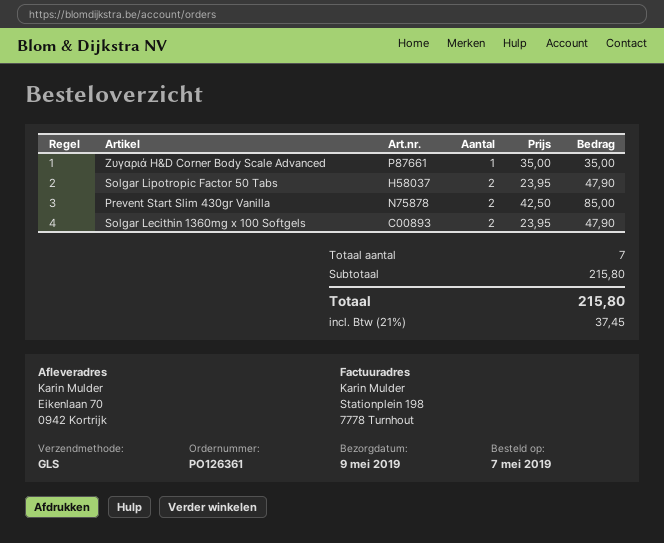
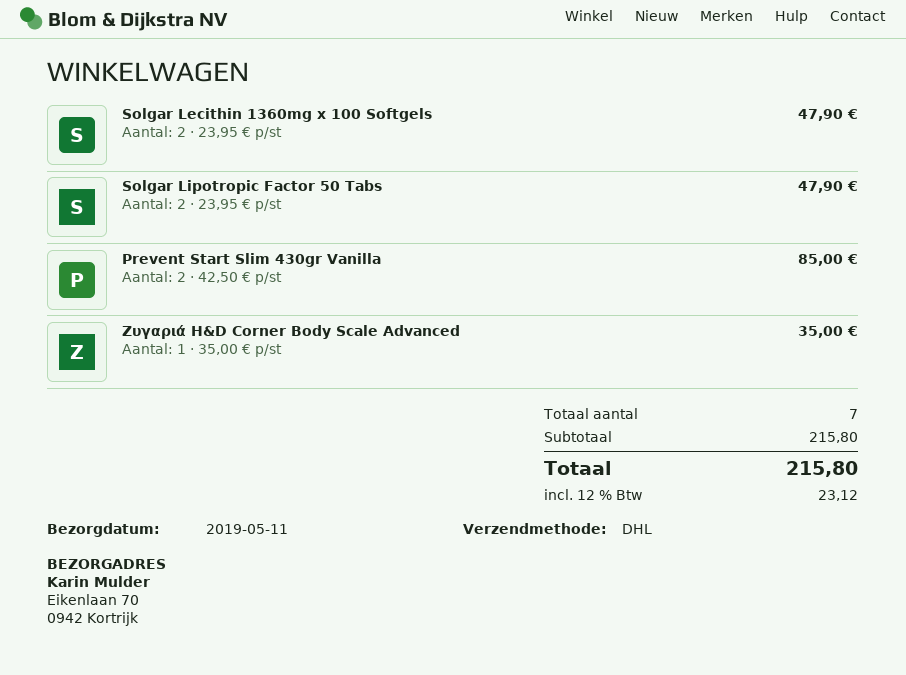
delivery date: 2019-05-09 -> 2019-05-11
shipping method: GLS -> DHL
tax: 21% = 37.45 -> 12% = 23.12

